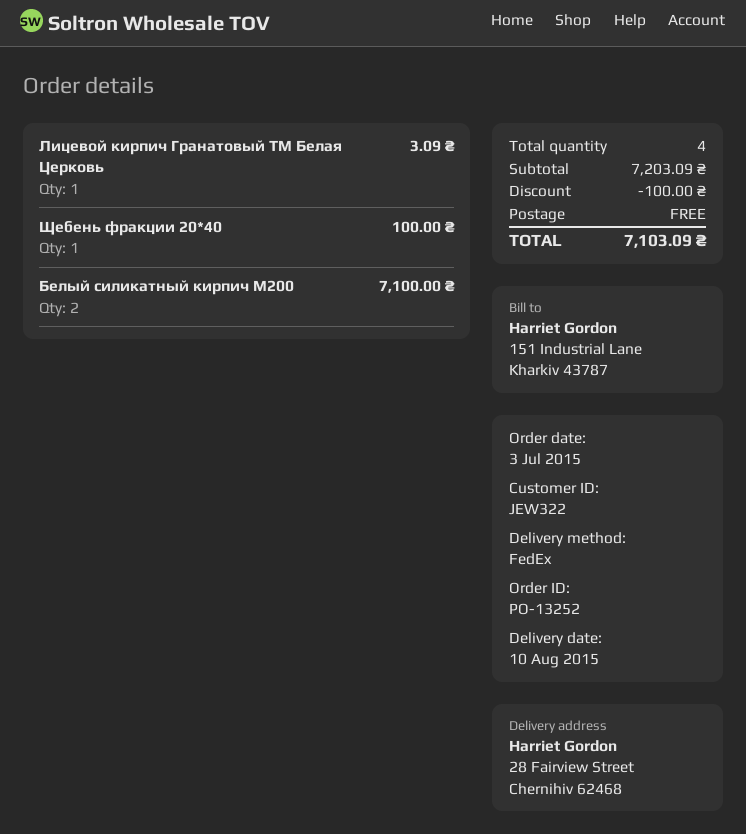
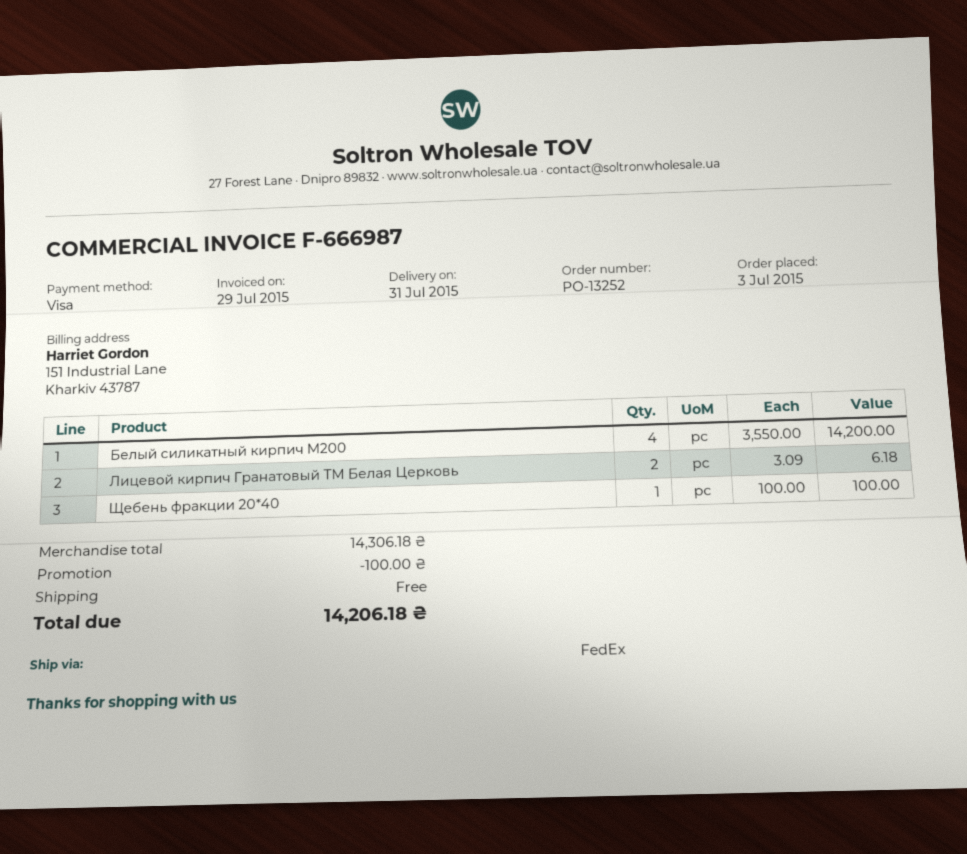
delivery date: 2015-08-10 -> 2015-07-31
Лицевой кирпич Гранатовый ТМ Белая Церковь: 1 for 3.09 -> 2 for 6.18
Белый силикатный кирпич М200: 2 for 7100.00 -> 4 for 14200.00
subtotal: 7203.09 -> 14306.18
total: 7103.09 -> 14206.18

